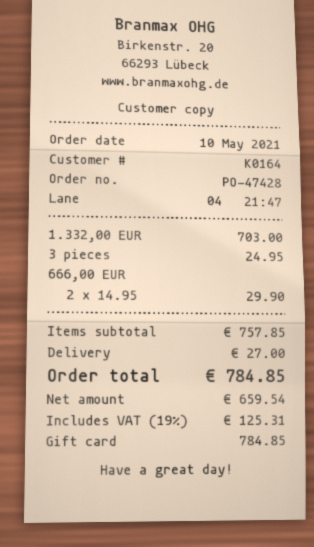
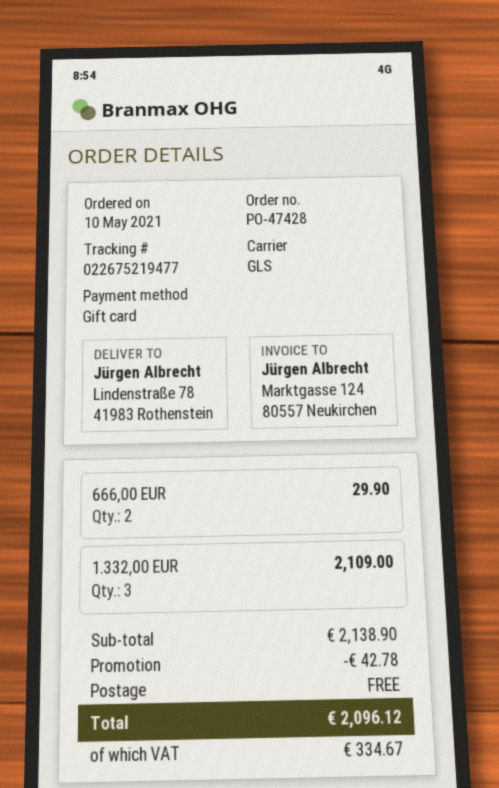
1.332,00 EUR: 1 for 703.00 -> 3 for 2109.00
3 pieces: 1 for 24.95 -> none
subtotal: 757.85 -> 2138.90
discount: none -> 42.78
shipping: 27.00 -> 0.00
tax: 125.31 -> 334.67
total: 784.85 -> 2096.12

